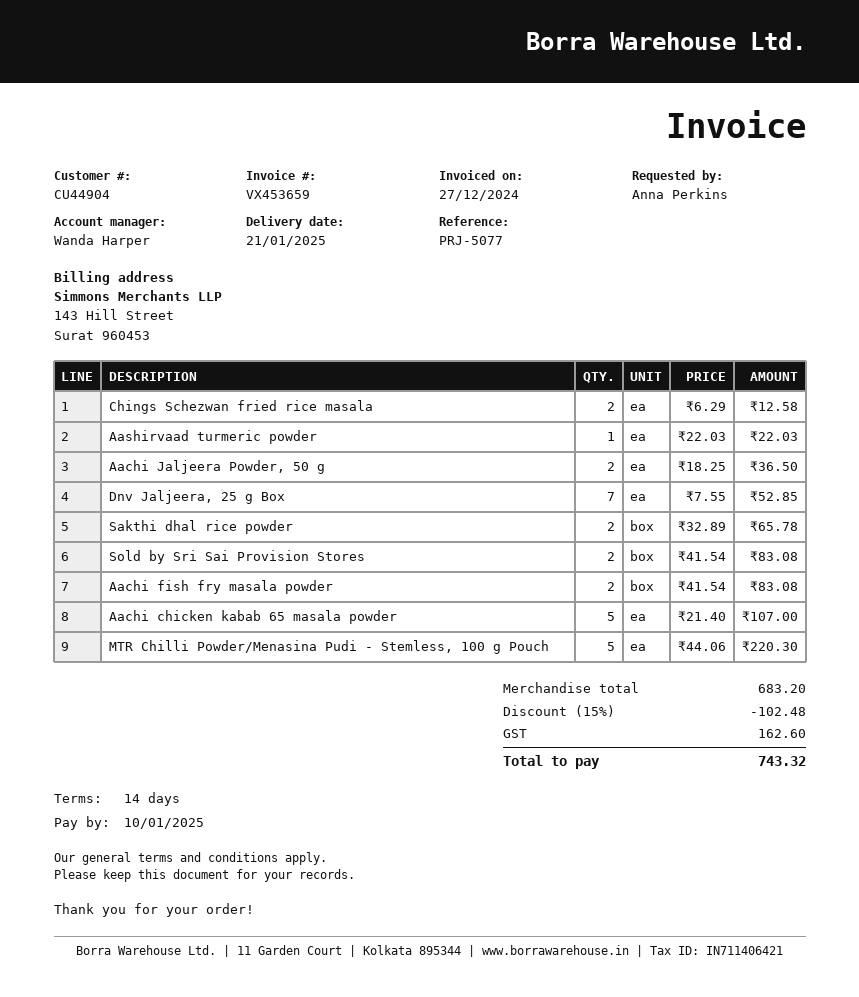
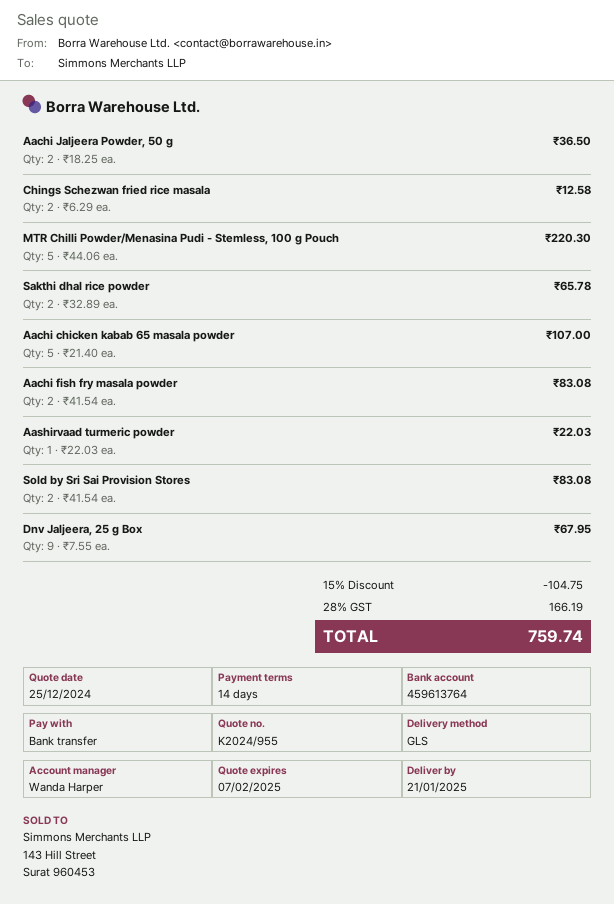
Dnv Jaljeera, 25 g Box: 7 x 7.55 = 52.85 -> 9 x 7.55 = 67.95
discount: 15% = 102.48 -> 15% = 104.75
tax: 162.60 -> 166.19
total: 743.32 -> 759.74

